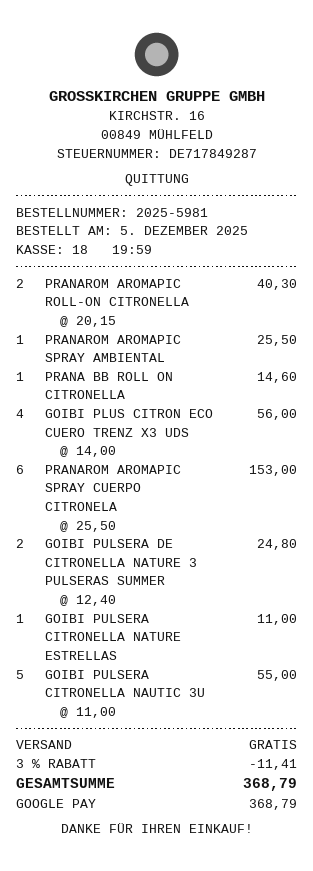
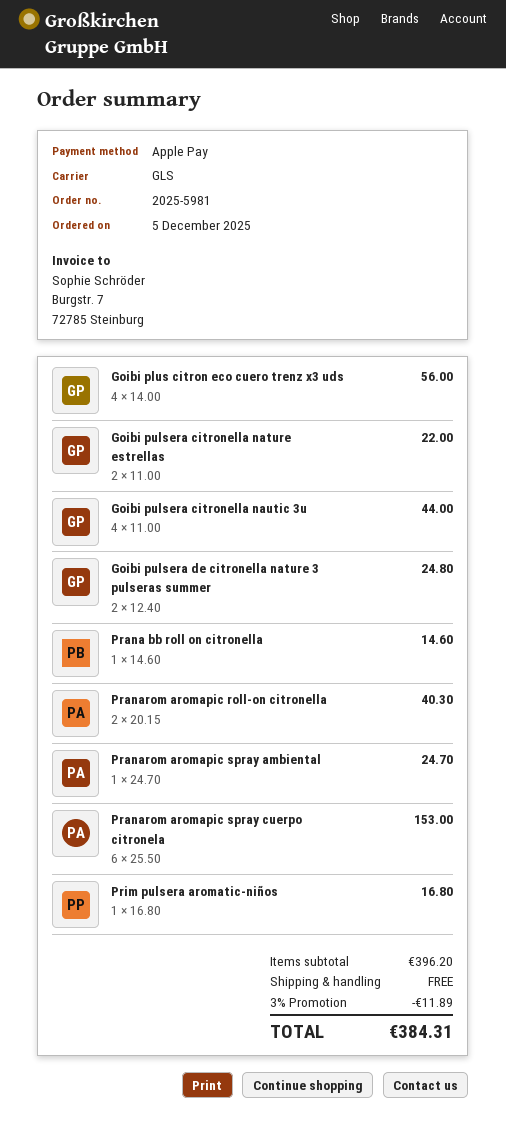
payment method: Google Pay -> Apple Pay
PRANAROM AROMAPIC SPRAY AMBIENTAL: 1 x 25.50 = 25.50 -> 1 x 24.70 = 24.70
GOIBI PULSERA CITRONELLA NATURE ESTRELLAS: 1 x 11.00 = 11.00 -> 2 x 11.00 = 22.00
GOIBI PULSERA CITRONELLA NAUTIC 3U: 5 x 11.00 = 55.00 -> 4 x 11.00 = 44.00
Prim pulsera aromatic-niños: none -> 1 x 16.80 = 16.80
discount: 3% = 11.41 -> 3% = 11.89
total: 368.79 -> 384.31

